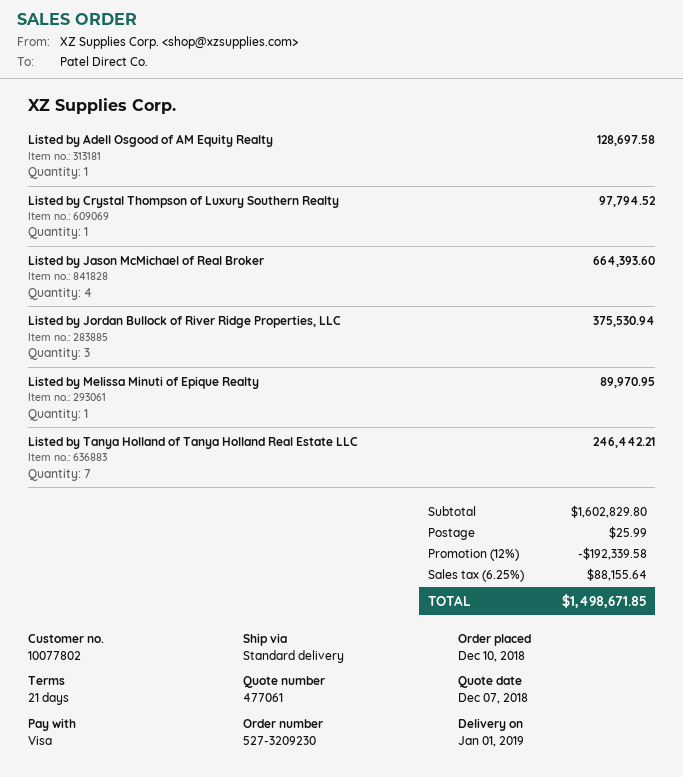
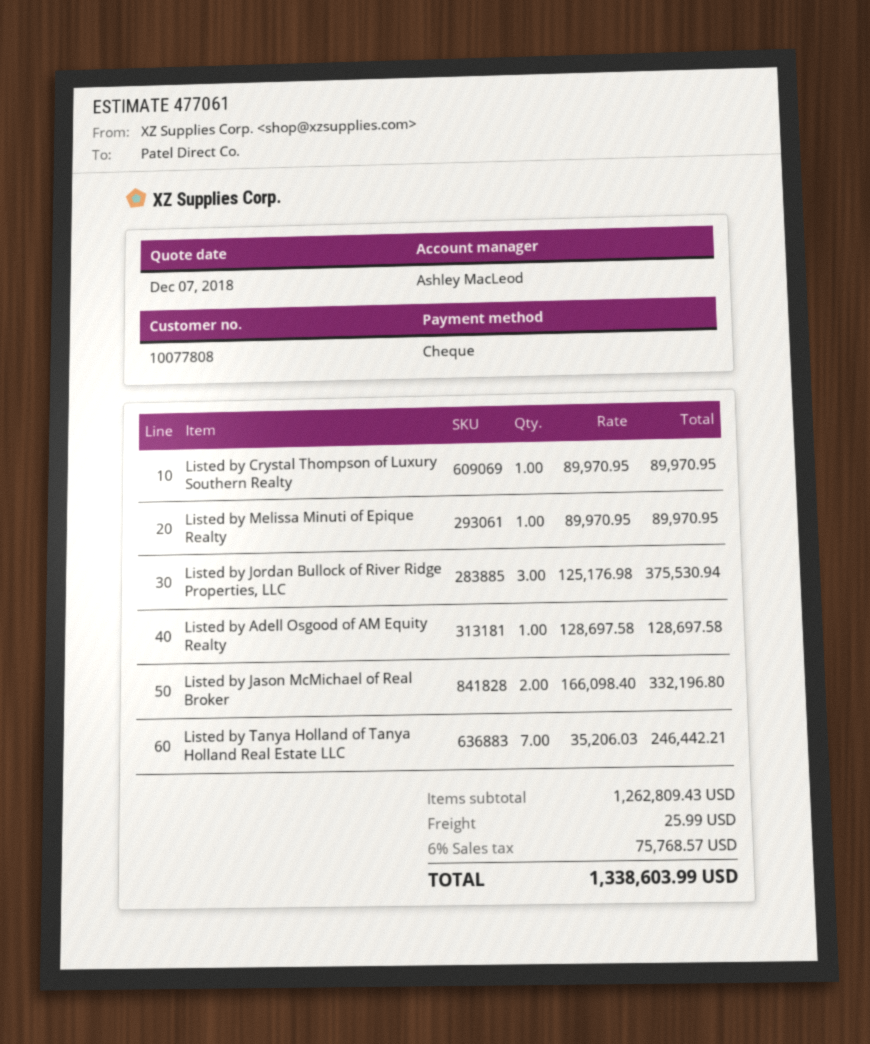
customer number: 10077802 -> 10077808
payment method: Visa -> cheque
Listed by Crystal Thompson of Luxury Southern Realty: 1 for 97794.52 -> 1 for 89970.95
Listed by Jason McMichael of Real Broker: 4 for 664393.60 -> 2 for 332196.80
subtotal: 1602829.80 -> 1262809.43
discount: 12% = 192339.58 -> none
tax: 6.25% = 88155.64 -> 6% = 75768.57
total: 1498671.85 -> 1338603.99

